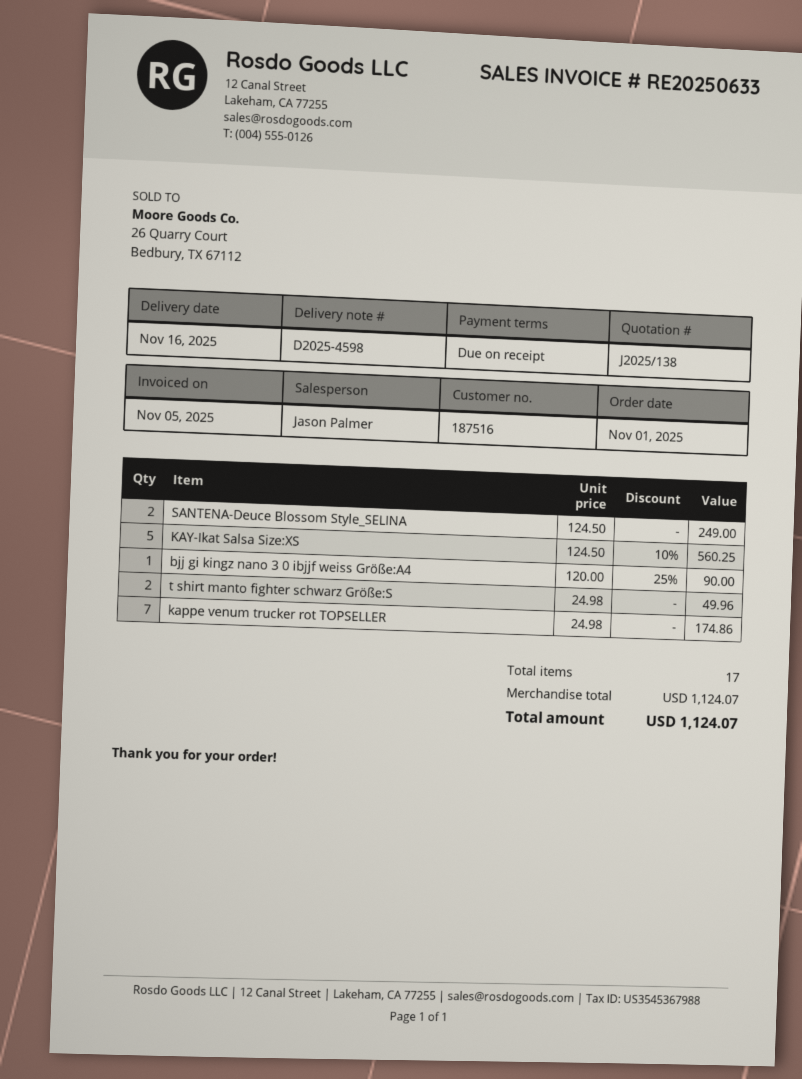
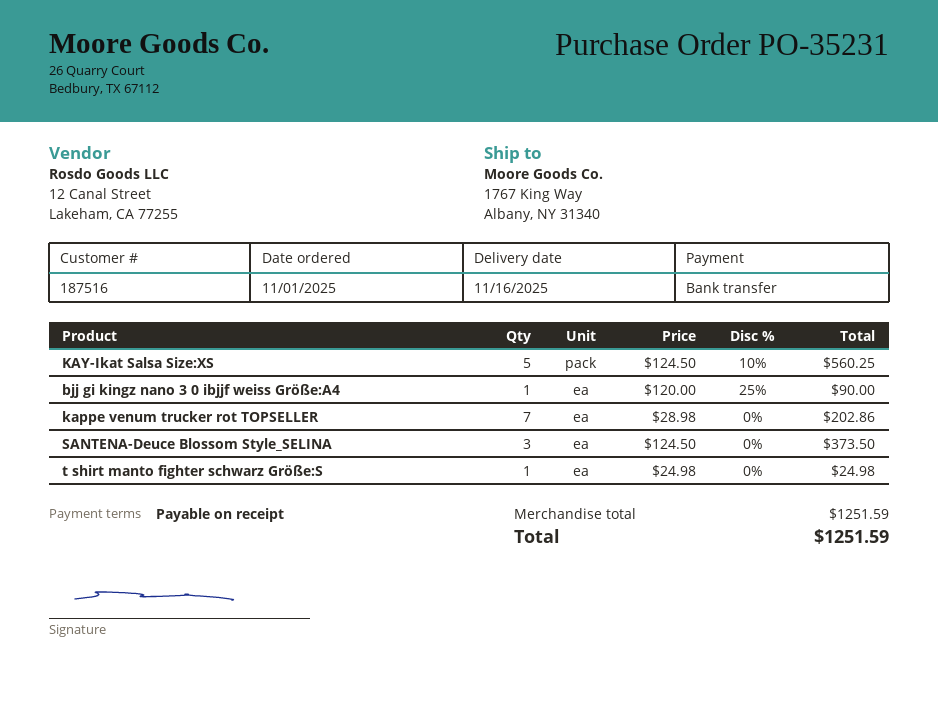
SANTENA-Deuce Blossom Style_SELINA: 2 x 124.50 = 249.00 -> 3 x 124.50 = 373.50
t shirt manto fighter schwarz Größe:S: 2 x 24.98 = 49.96 -> 1 x 24.98 = 24.98
kappe venum trucker rot TOPSELLER: 7 x 24.98 = 174.86 -> 7 x 28.98 = 202.86
subtotal: 1124.07 -> 1251.59
total: 1124.07 -> 1251.59

